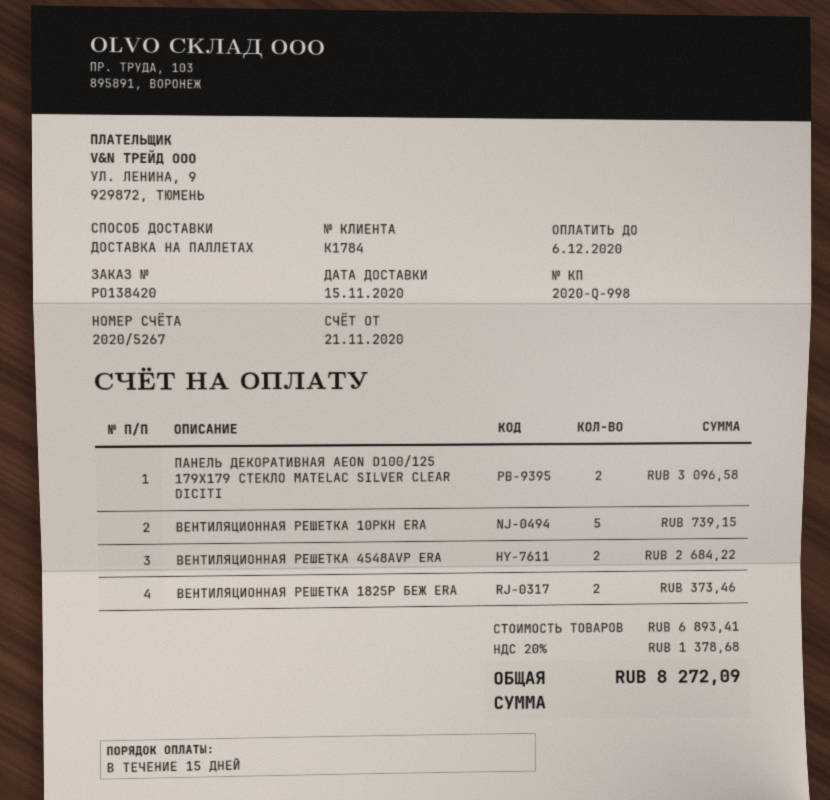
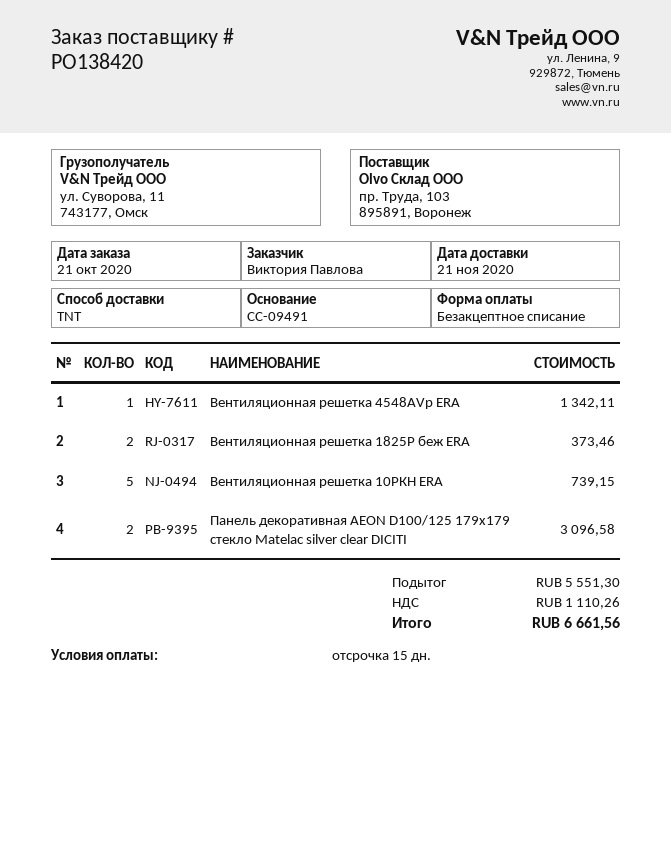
delivery date: 2020-11-15 -> 2020-11-21
shipping method: pallet freight -> TNT
ВЕНТИЛЯЦИОННАЯ РЕШЕТКА 4548AVP ERA: 2 for 2684.22 -> 1 for 1342.11
subtotal: 6893.41 -> 5551.30
tax: 1378.68 -> 1110.26
total: 8272.09 -> 6661.56

